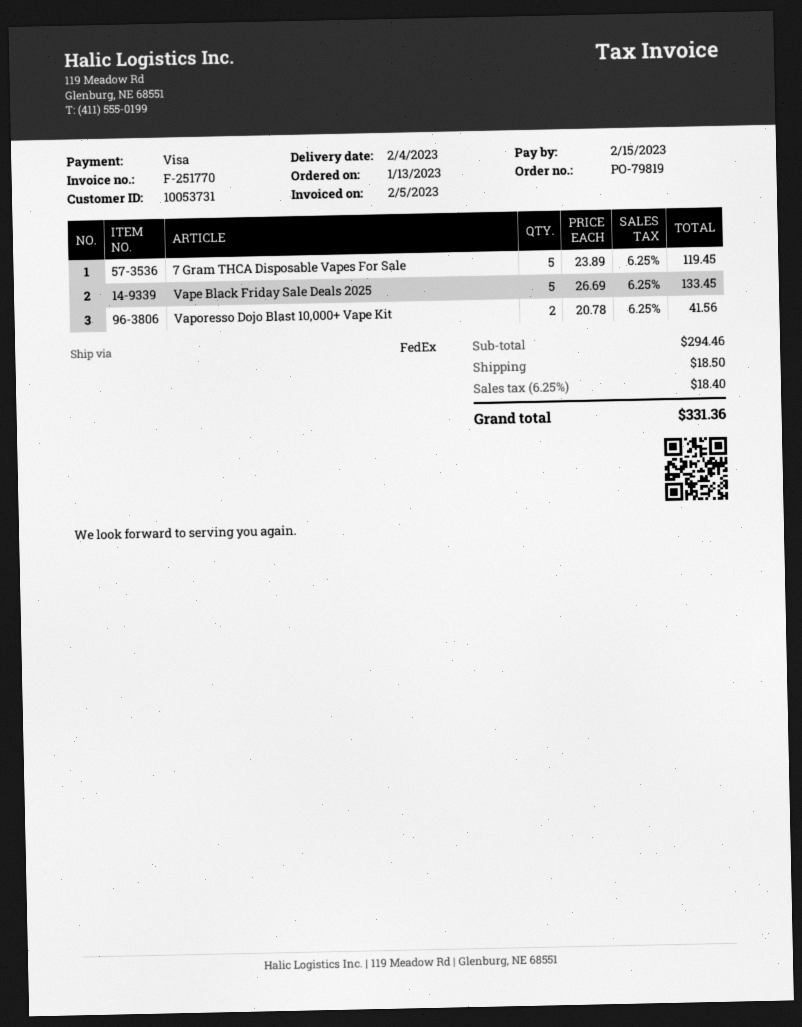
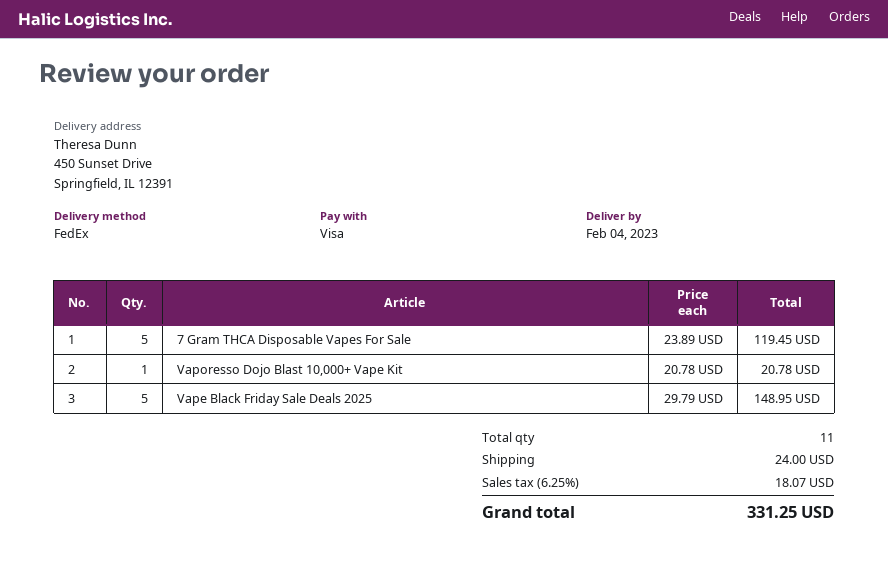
Vape Black Friday Sale Deals 2025: 5 x 26.69 = 133.45 -> 5 x 29.79 = 148.95
Vaporesso Dojo Blast 10,000+ Vape Kit: 2 x 20.78 = 41.56 -> 1 x 20.78 = 20.78
shipping: 18.50 -> 24.00
tax: 6.25% = 18.40 -> 6.25% = 18.07
total: 331.36 -> 331.25

